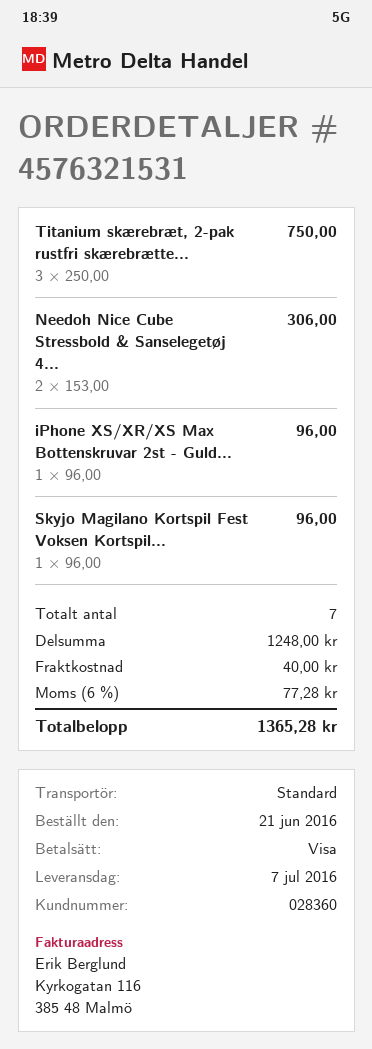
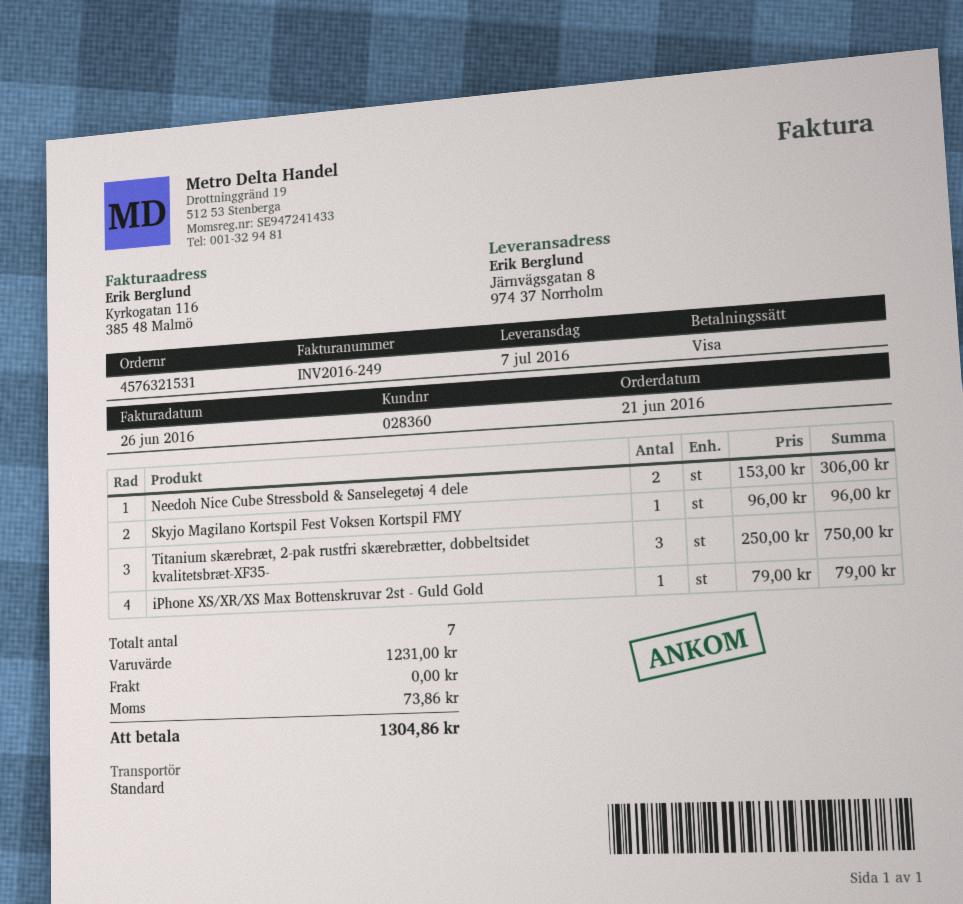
iPhone XS/XR/XS Max Bottenskruvar 2st - Guld...: 1 x 96.00 = 96.00 -> 1 x 79.00 = 79.00
subtotal: 1248.00 -> 1231.00
shipping: 40.00 -> 0.00
tax: 77.28 -> 73.86
total: 1365.28 -> 1304.86

